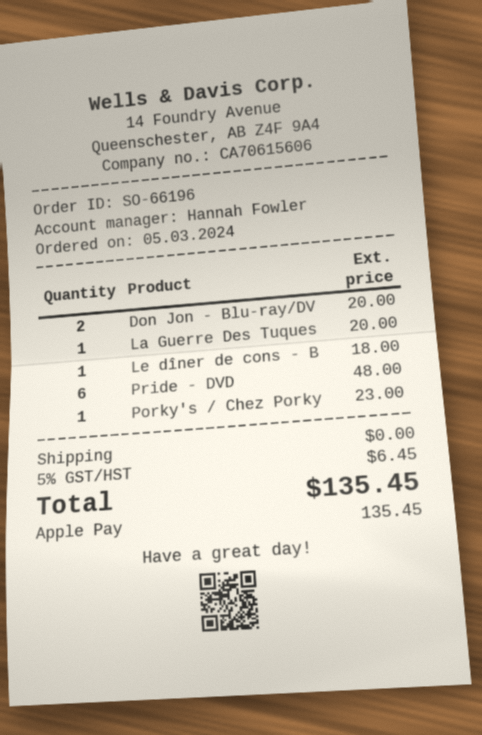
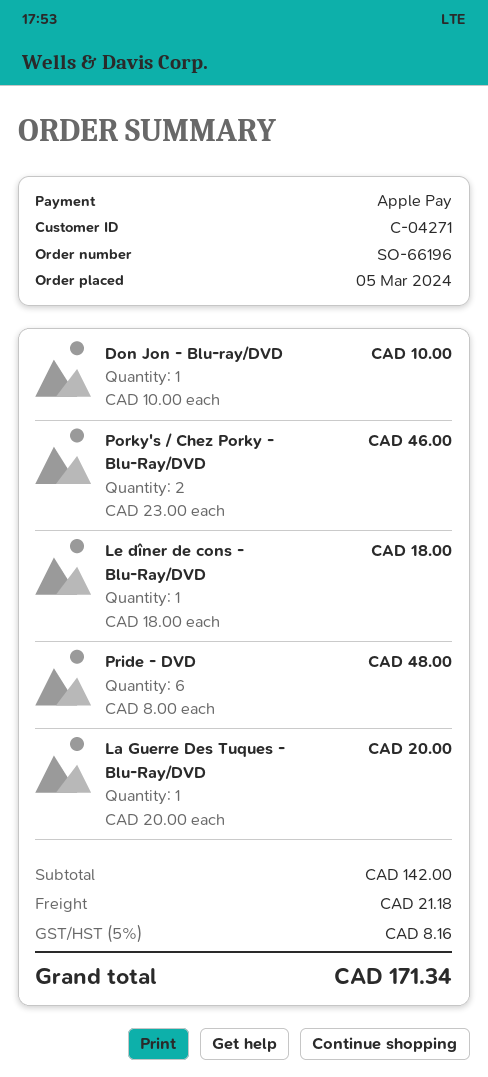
Don Jon - Blu-ray/DV: 2 for 20.00 -> 1 for 10.00
Porky's / Chez Porky: 1 for 23.00 -> 2 for 46.00
shipping: 0.00 -> 21.18
tax: 5% = 6.45 -> 5% = 8.16
total: 135.45 -> 171.34

